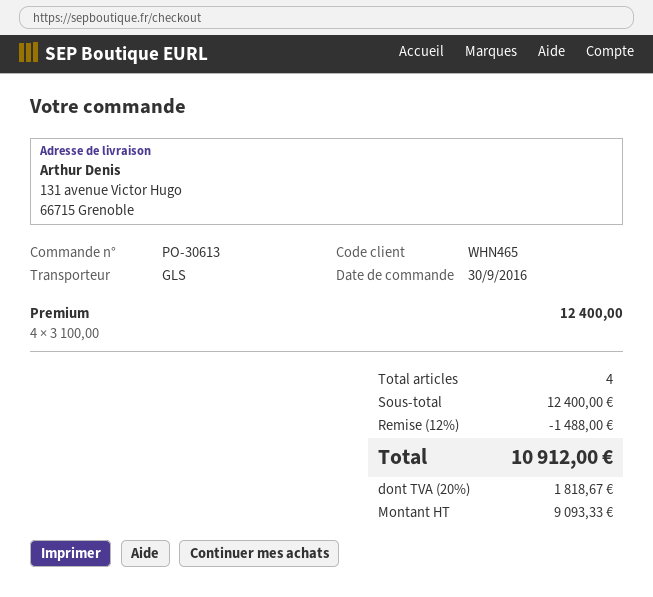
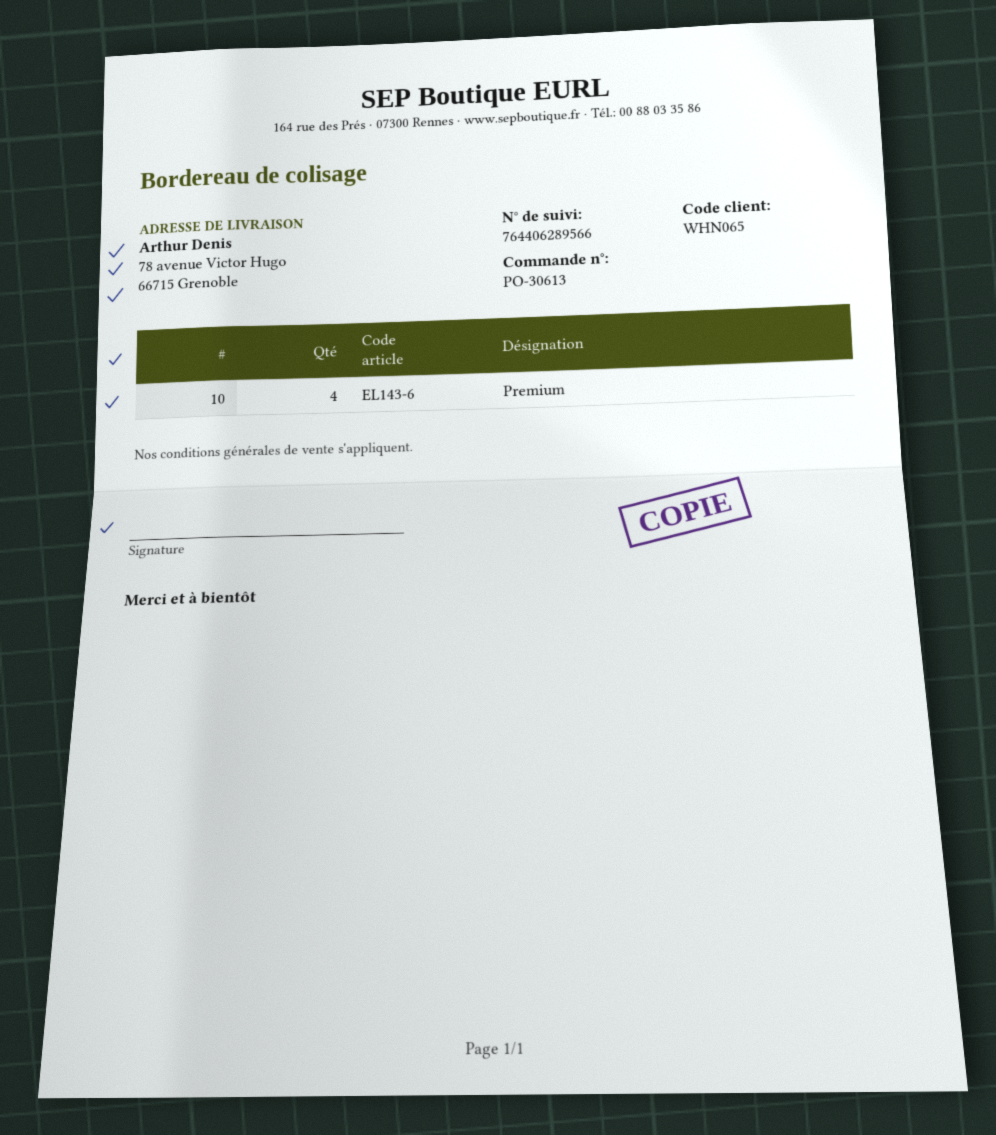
customer number: WHN465 -> WHN065
ship to: 131 avenue Victor Hugo, 66715 Grenoble -> 78 avenue Victor Hugo, 66715 Grenoble

